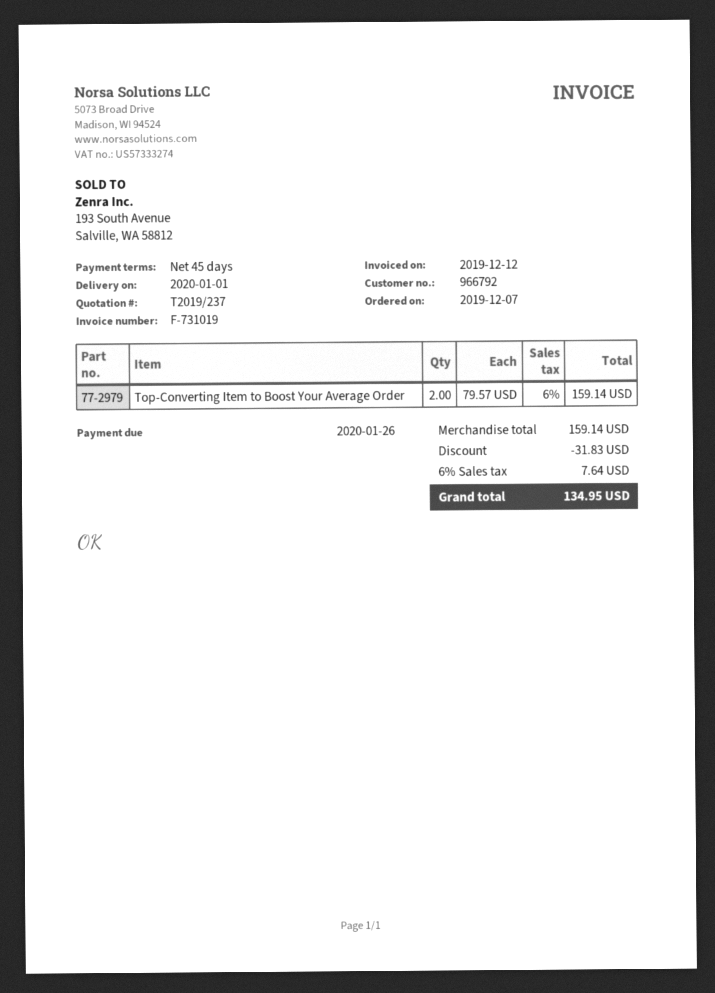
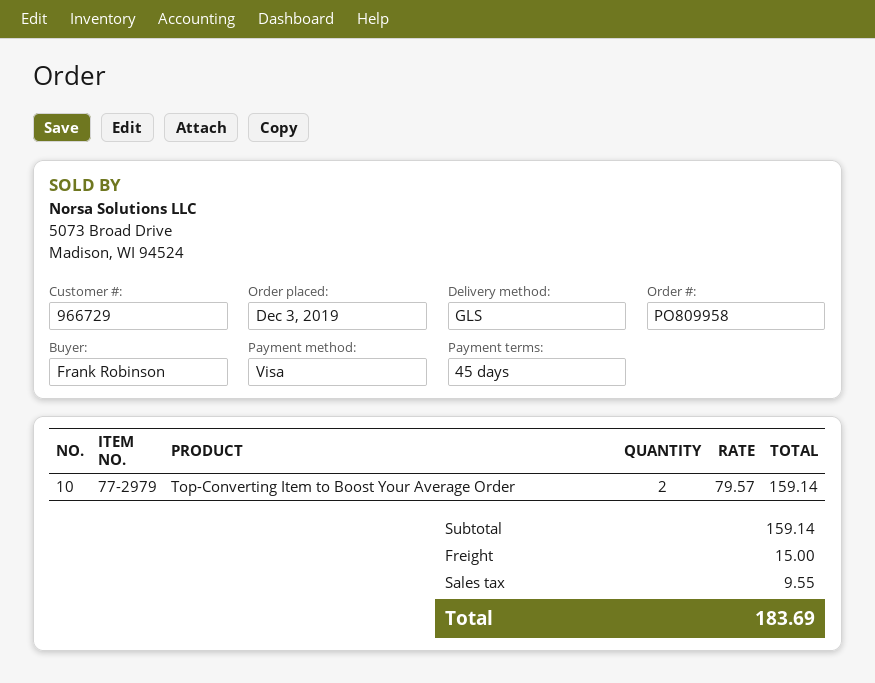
order date: 2019-12-07 -> 2019-12-03
customer number: 966792 -> 966729
discount: 31.83 -> none
shipping: none -> 15.00
tax: 7.64 -> 9.55
total: 134.95 -> 183.69

